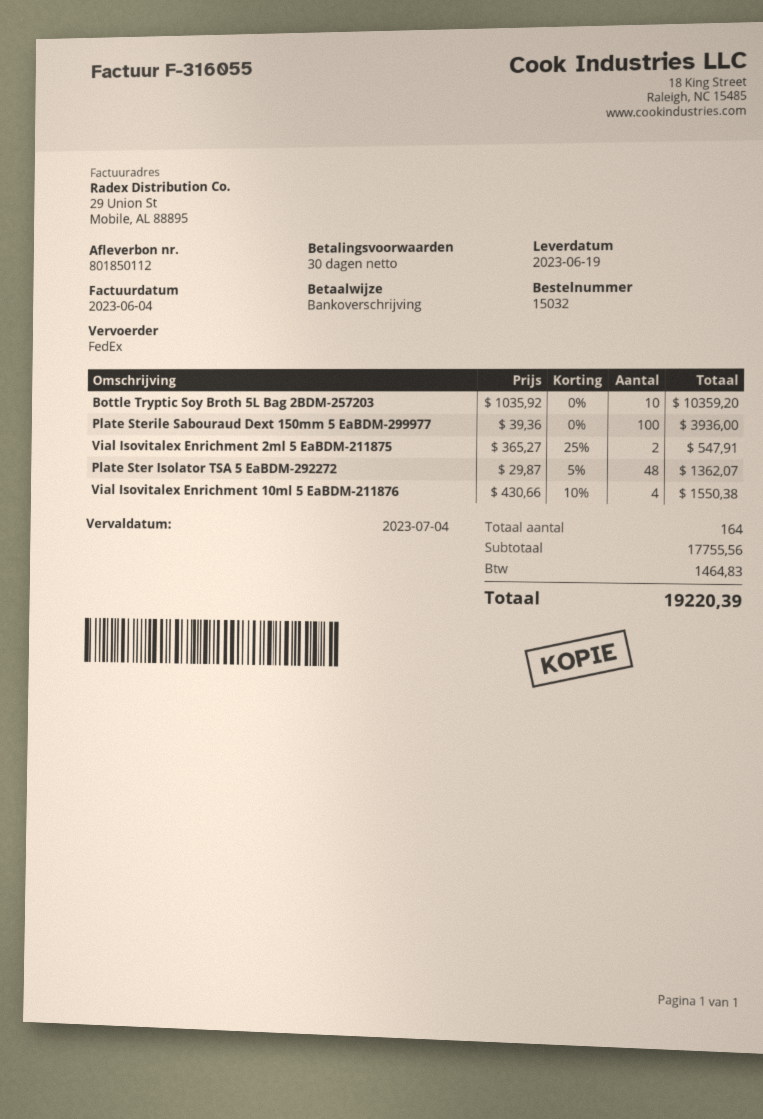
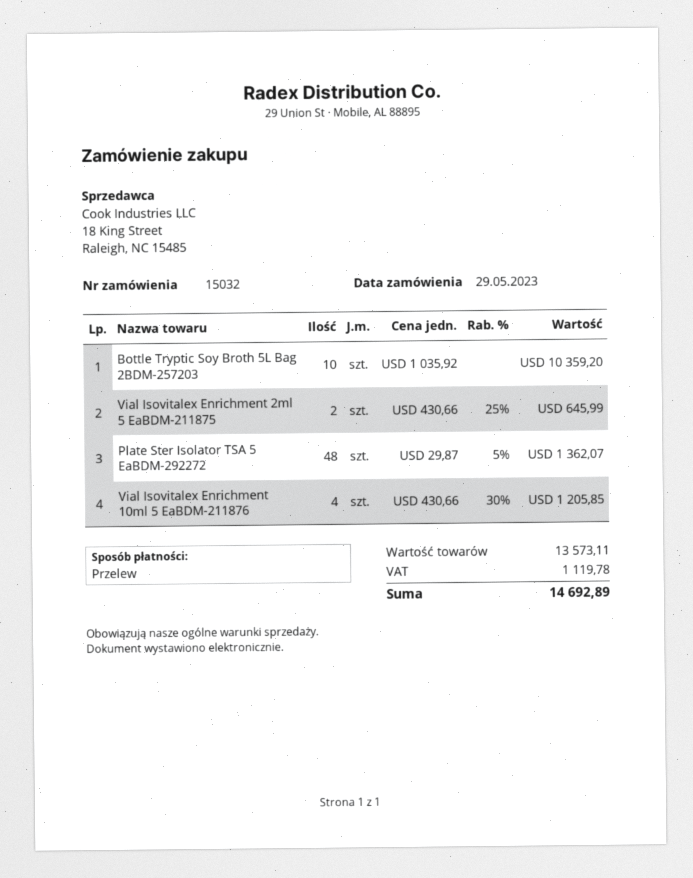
Plate Sterile Sabouraud Dext 150mm 5 EaBDM-299977: 100 x 39.36 = 3936.00 -> none
Vial Isovitalex Enrichment 2ml 5 EaBDM-211875: 2 x 365.27 - 25% = 547.91 -> 2 x 430.66 - 25% = 645.99
Vial Isovitalex Enrichment 10ml 5 EaBDM-211876: 4 x 430.66 - 10% = 1550.38 -> 4 x 430.66 - 30% = 1205.85
subtotal: 17755.56 -> 13573.11
tax: 1464.83 -> 1119.78
total: 19220.39 -> 14692.89

